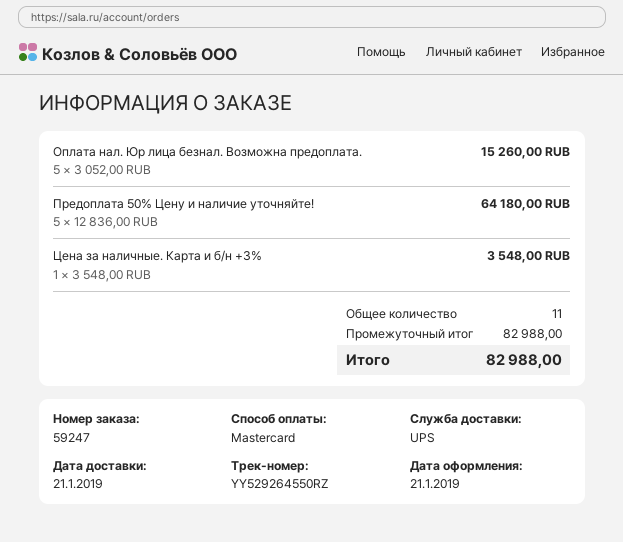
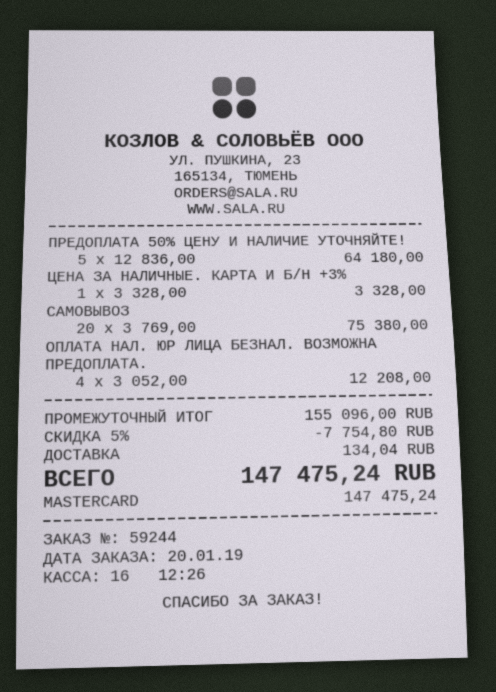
order number: 59247 -> 59244
order date: 2019-01-21 -> 2019-01-20
Оплата нал. Юр лица безнал. Возможна предоплата.: 5 x 3052.00 = 15260.00 -> 4 x 3052.00 = 12208.00
Цена за наличные. Карта и б/н +3%: 1 x 3548.00 = 3548.00 -> 1 x 3328.00 = 3328.00
САМОВЫВОЗ: none -> 20 x 3769.00 = 75380.00
subtotal: 82988.00 -> 155096.00
discount: none -> 5% = 7754.80
shipping: none -> 134.04
total: 82988.00 -> 147475.24

